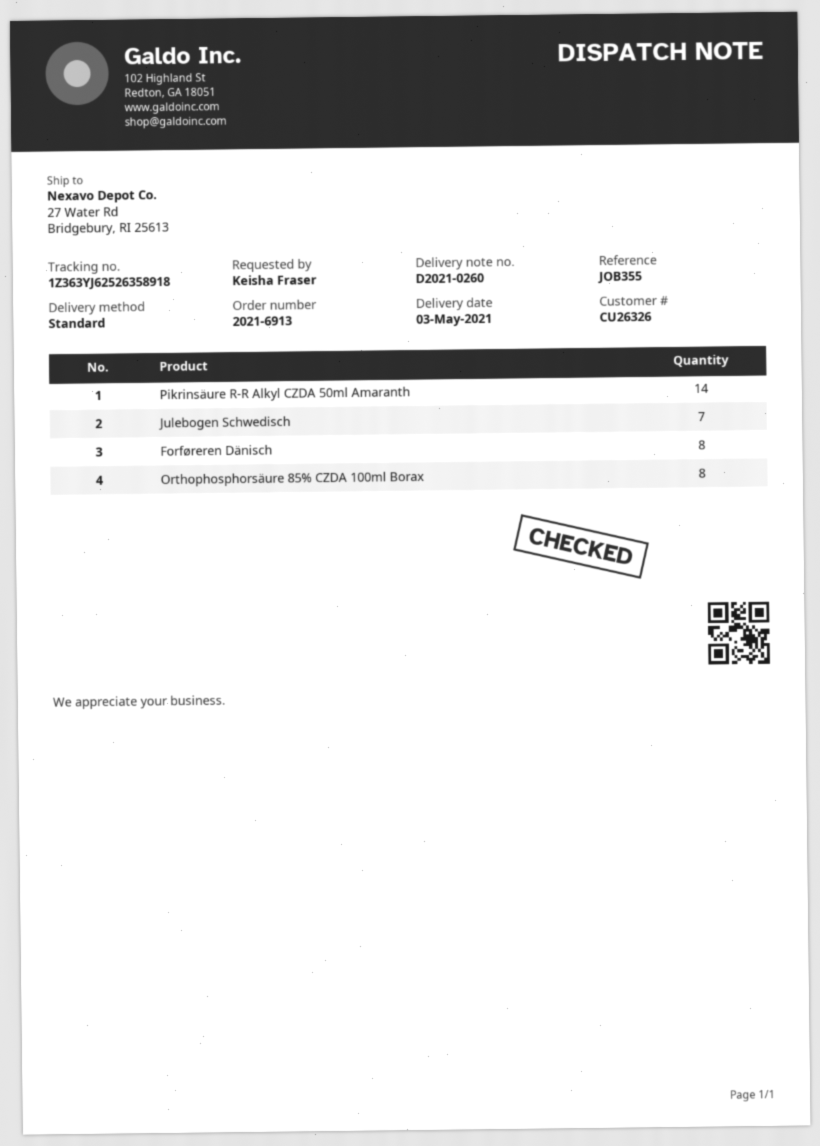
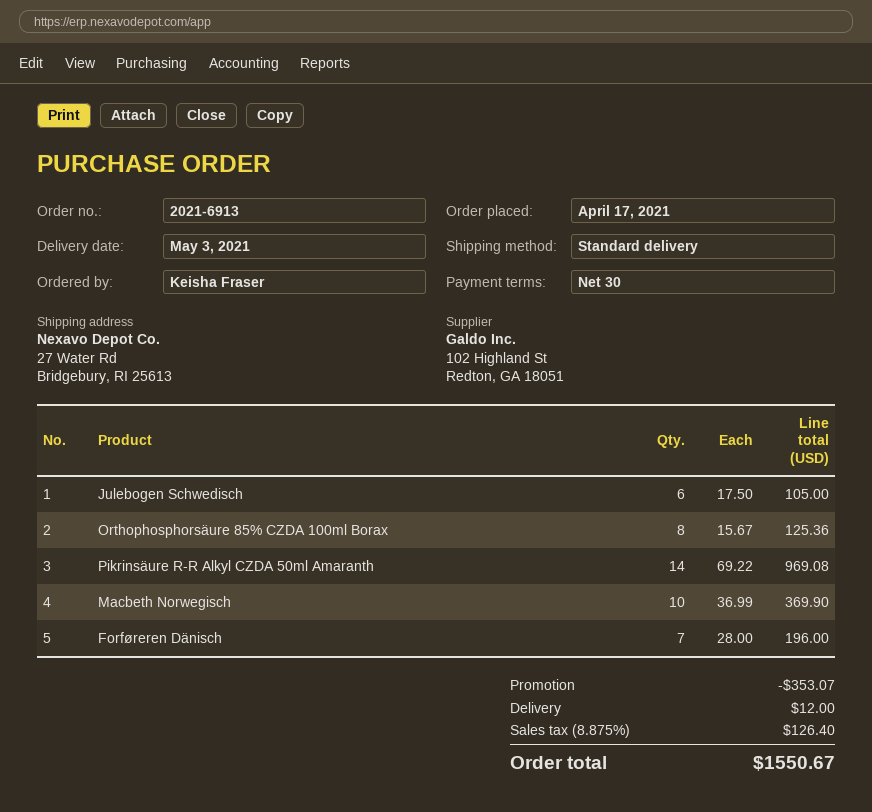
Julebogen Schwedisch: 7 -> 6
Forføreren Dänisch: 8 -> 7
Macbeth Norwegisch: none -> 10

